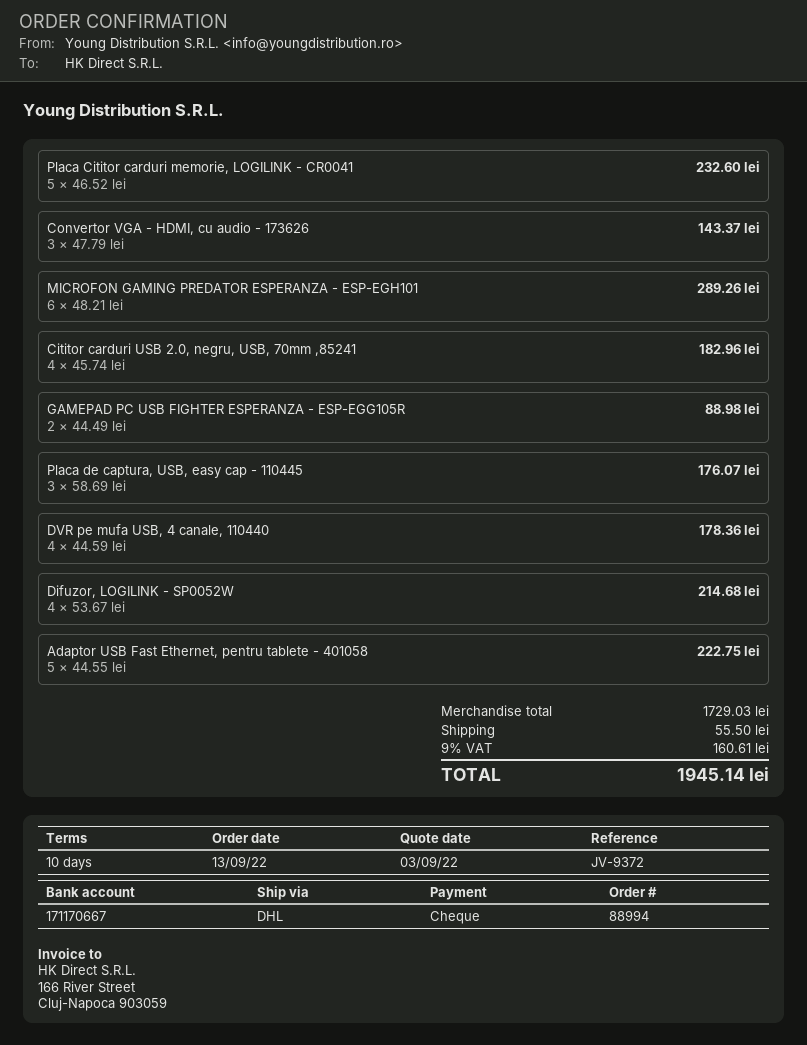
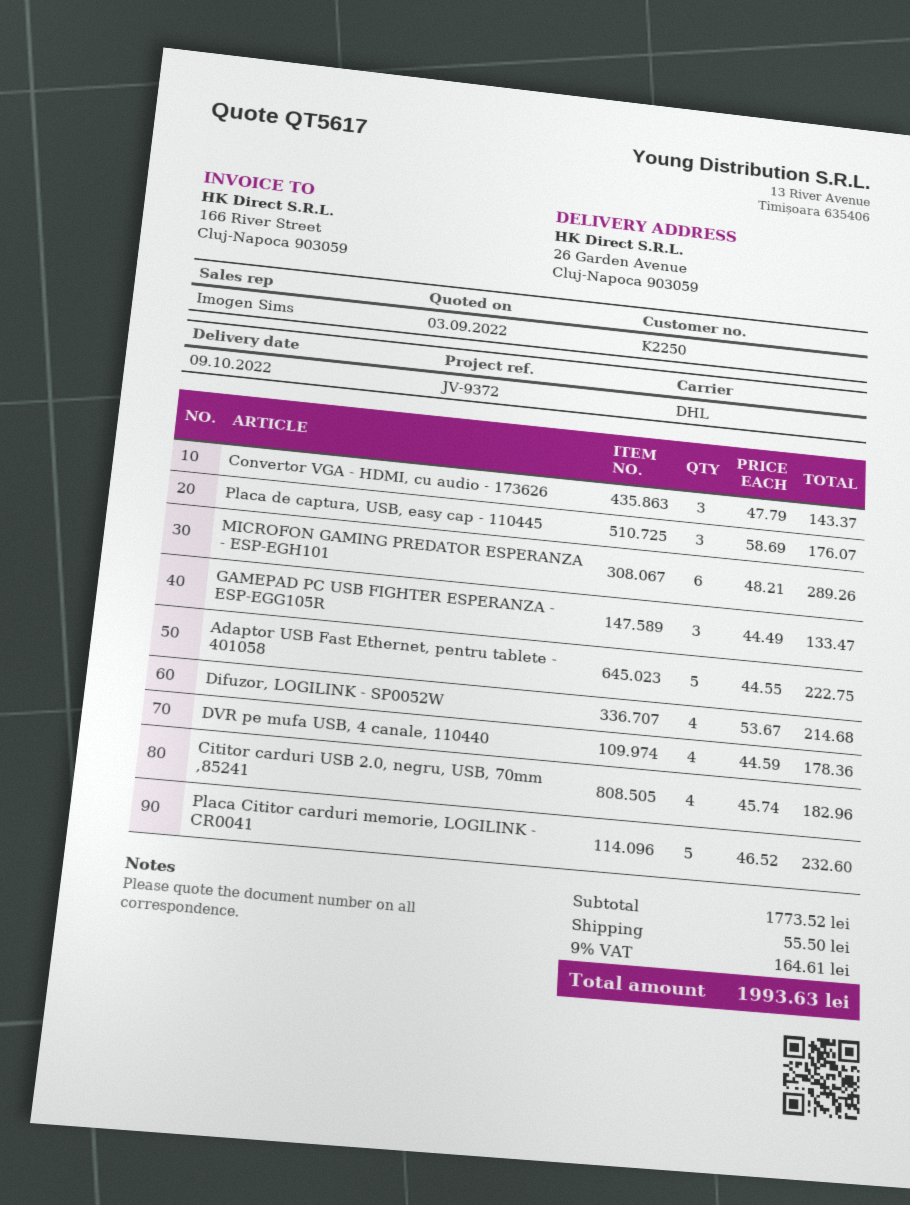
GAMEPAD PC USB FIGHTER ESPERANZA - ESP-EGG105R: 2 x 44.49 = 88.98 -> 3 x 44.49 = 133.47
subtotal: 1729.03 -> 1773.52
tax: 9% = 160.61 -> 9% = 164.61
total: 1945.14 -> 1993.63

